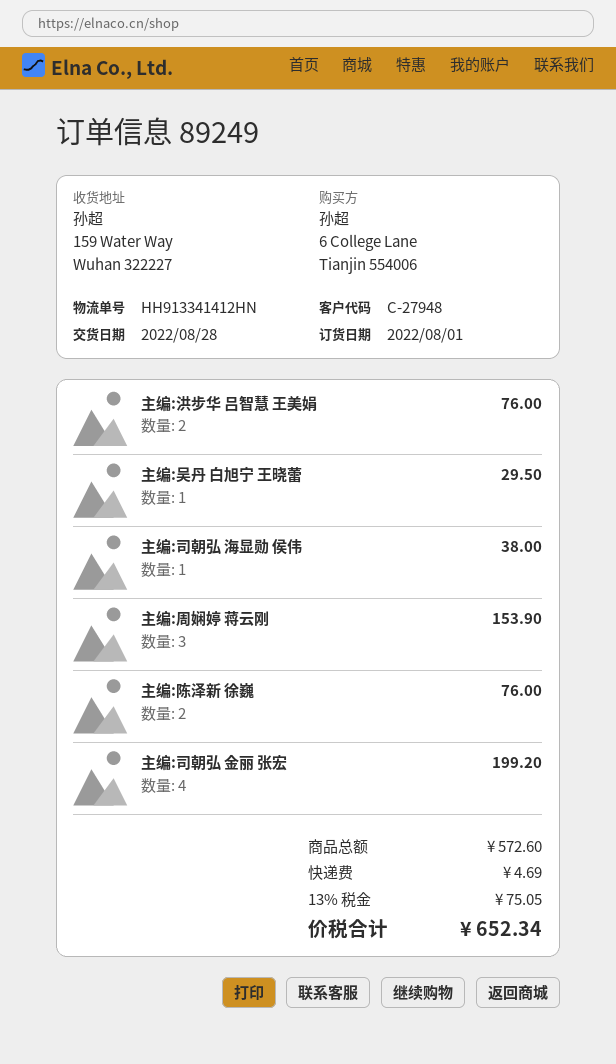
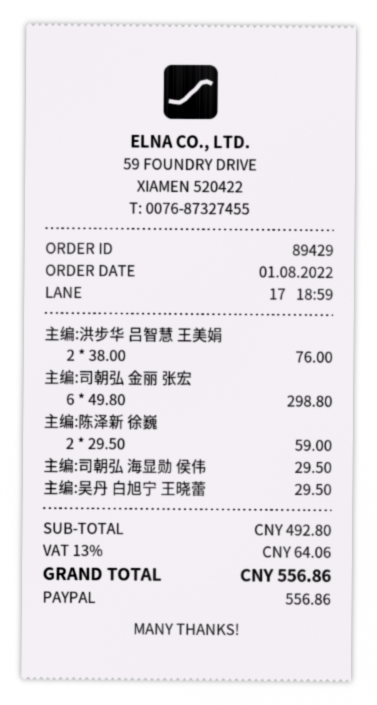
order number: 89249 -> 89429
主编:司朝弘 海显勋 侯伟: 1 for 38.00 -> 1 for 29.50
主编:周娴婷 蒋云刚: 3 for 153.90 -> none
主编:陈泽新 徐巍: 2 for 76.00 -> 2 for 59.00
主编:司朝弘 金丽 张宏: 4 for 199.20 -> 6 for 298.80
subtotal: 572.60 -> 492.80
shipping: 4.69 -> none
tax: 13% = 75.05 -> 13% = 64.06
total: 652.34 -> 556.86

